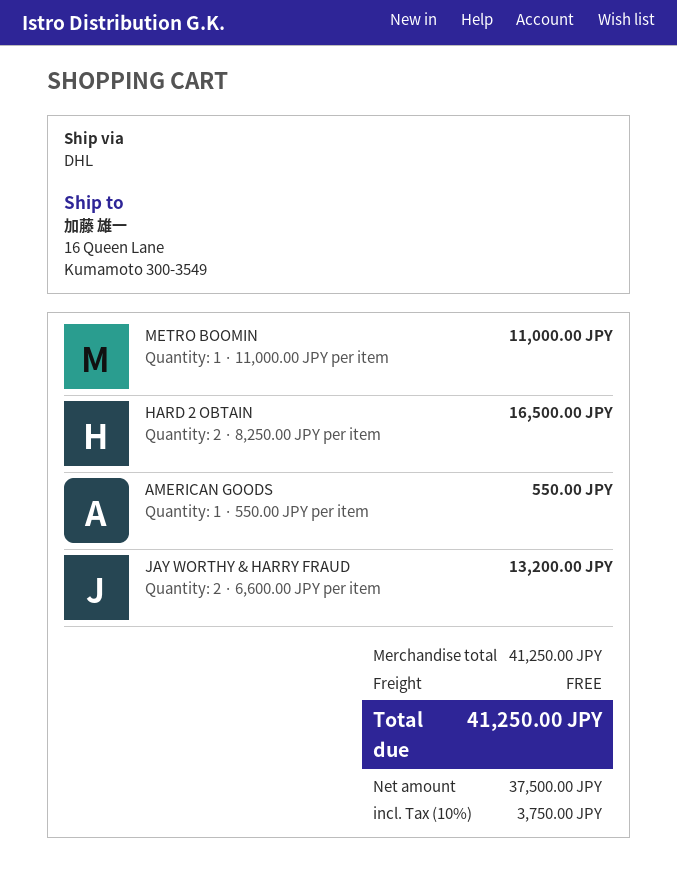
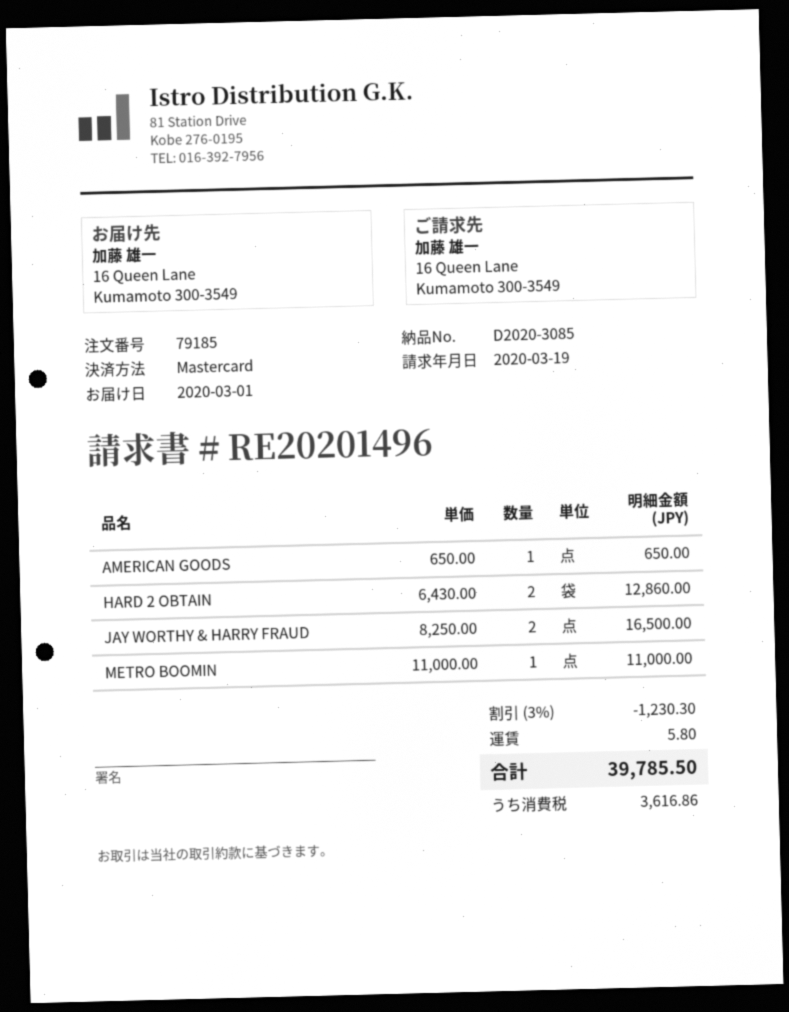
HARD 2 OBTAIN: 2 x 8250.00 = 16500.00 -> 2 x 6430.00 = 12860.00
AMERICAN GOODS: 1 x 550.00 = 550.00 -> 1 x 650.00 = 650.00
JAY WORTHY & HARRY FRAUD: 2 x 6600.00 = 13200.00 -> 2 x 8250.00 = 16500.00
discount: none -> 3% = 1230.30
shipping: 0.00 -> 5.80
tax: 3750.00 -> 3616.86
total: 41250.00 -> 39785.50

